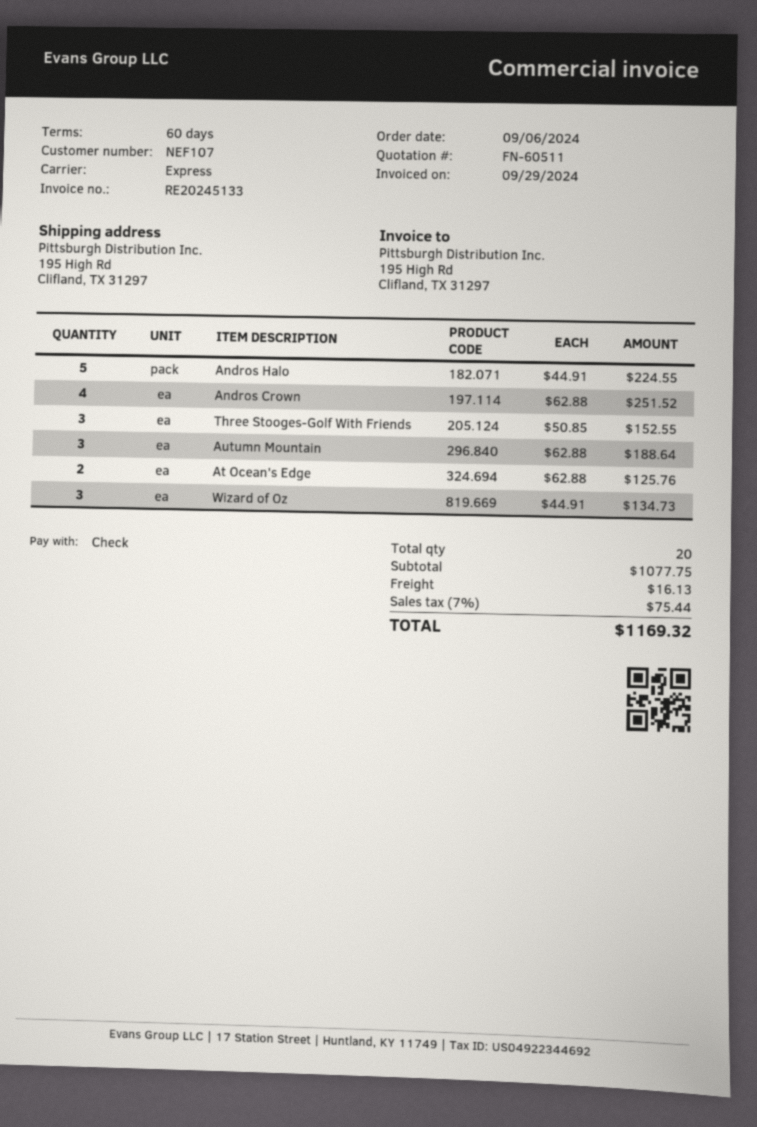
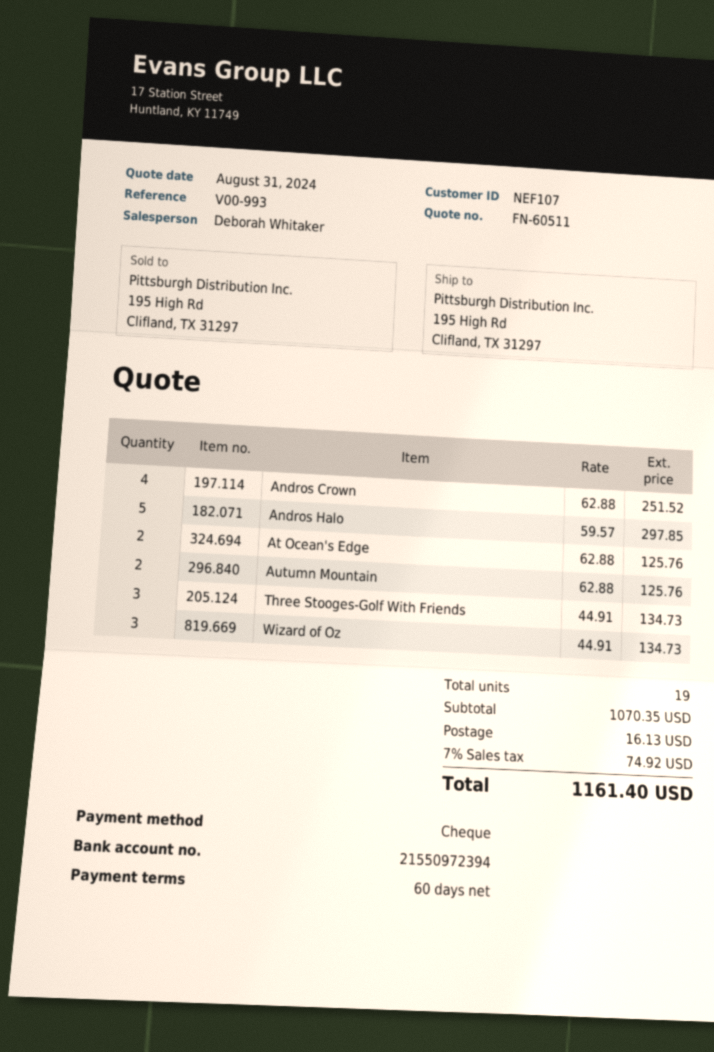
Andros Halo: 5 x 44.91 = 224.55 -> 5 x 59.57 = 297.85
Three Stooges-Golf With Friends: 3 x 50.85 = 152.55 -> 3 x 44.91 = 134.73
Autumn Mountain: 3 x 62.88 = 188.64 -> 2 x 62.88 = 125.76
total quantity: 20 -> 19
subtotal: 1077.75 -> 1070.35
tax: 7% = 75.44 -> 7% = 74.92
total: 1169.32 -> 1161.40

